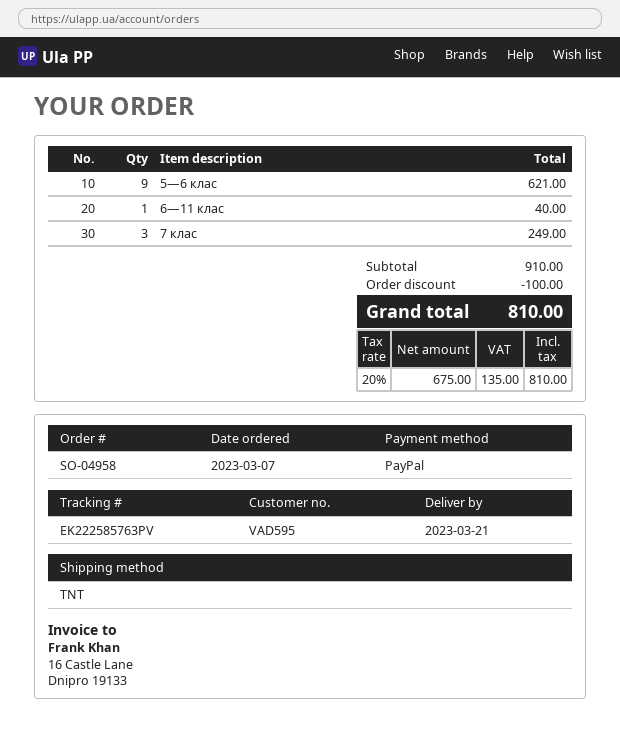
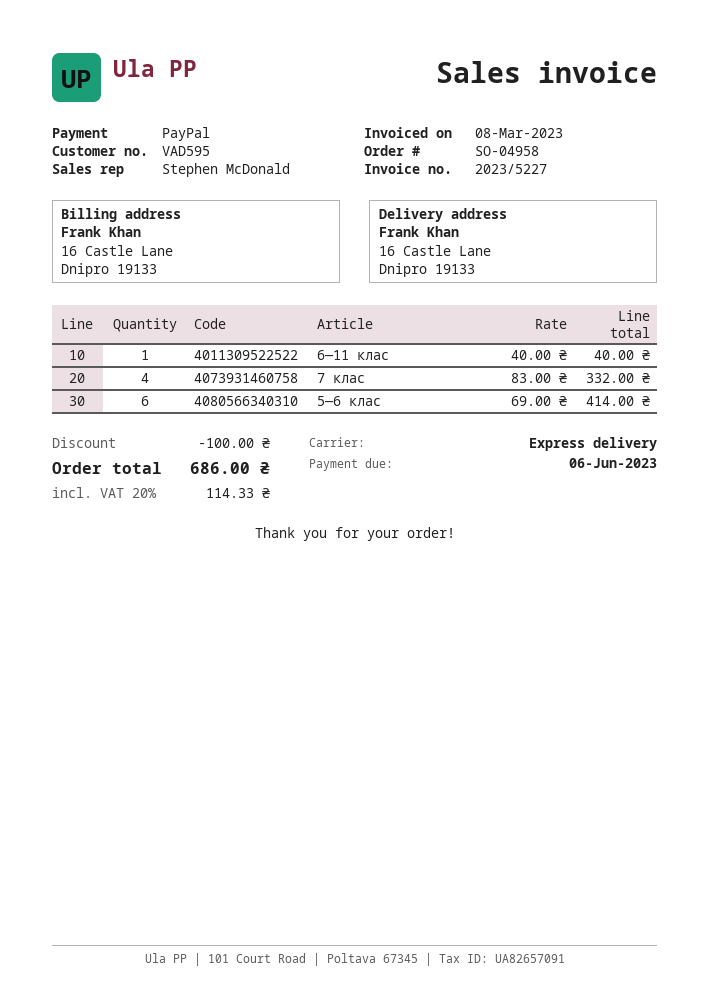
shipping method: TNT -> express
5—6 клас: 9 for 621.00 -> 6 for 414.00
7 клас: 3 for 249.00 -> 4 for 332.00
tax: 20% = 135.00 -> 20% = 114.33
total: 810.00 -> 686.00

